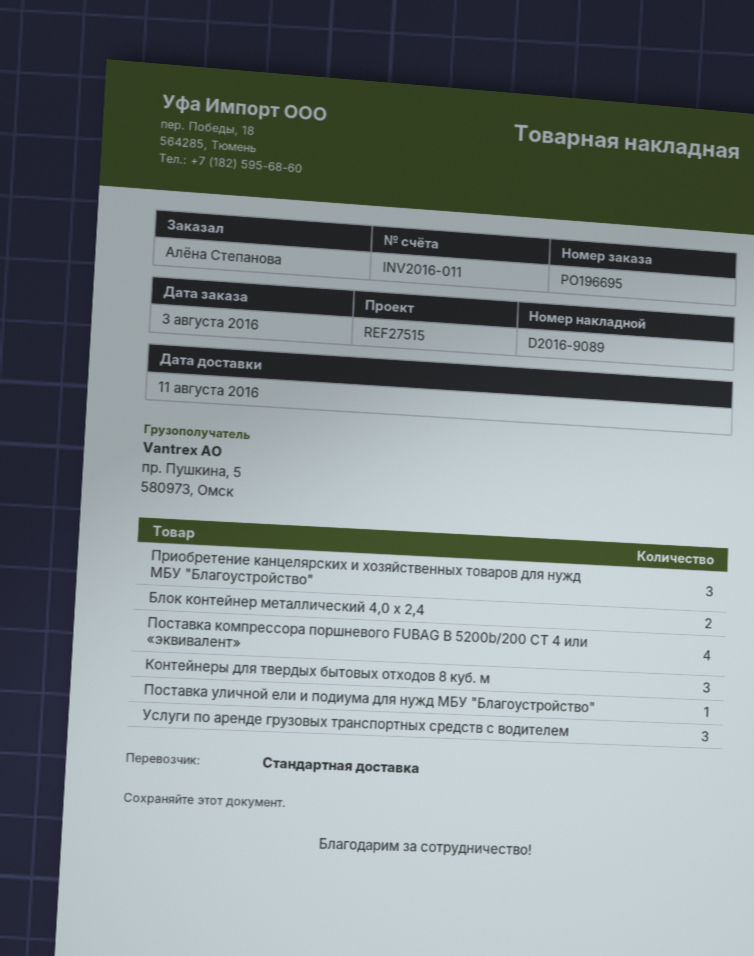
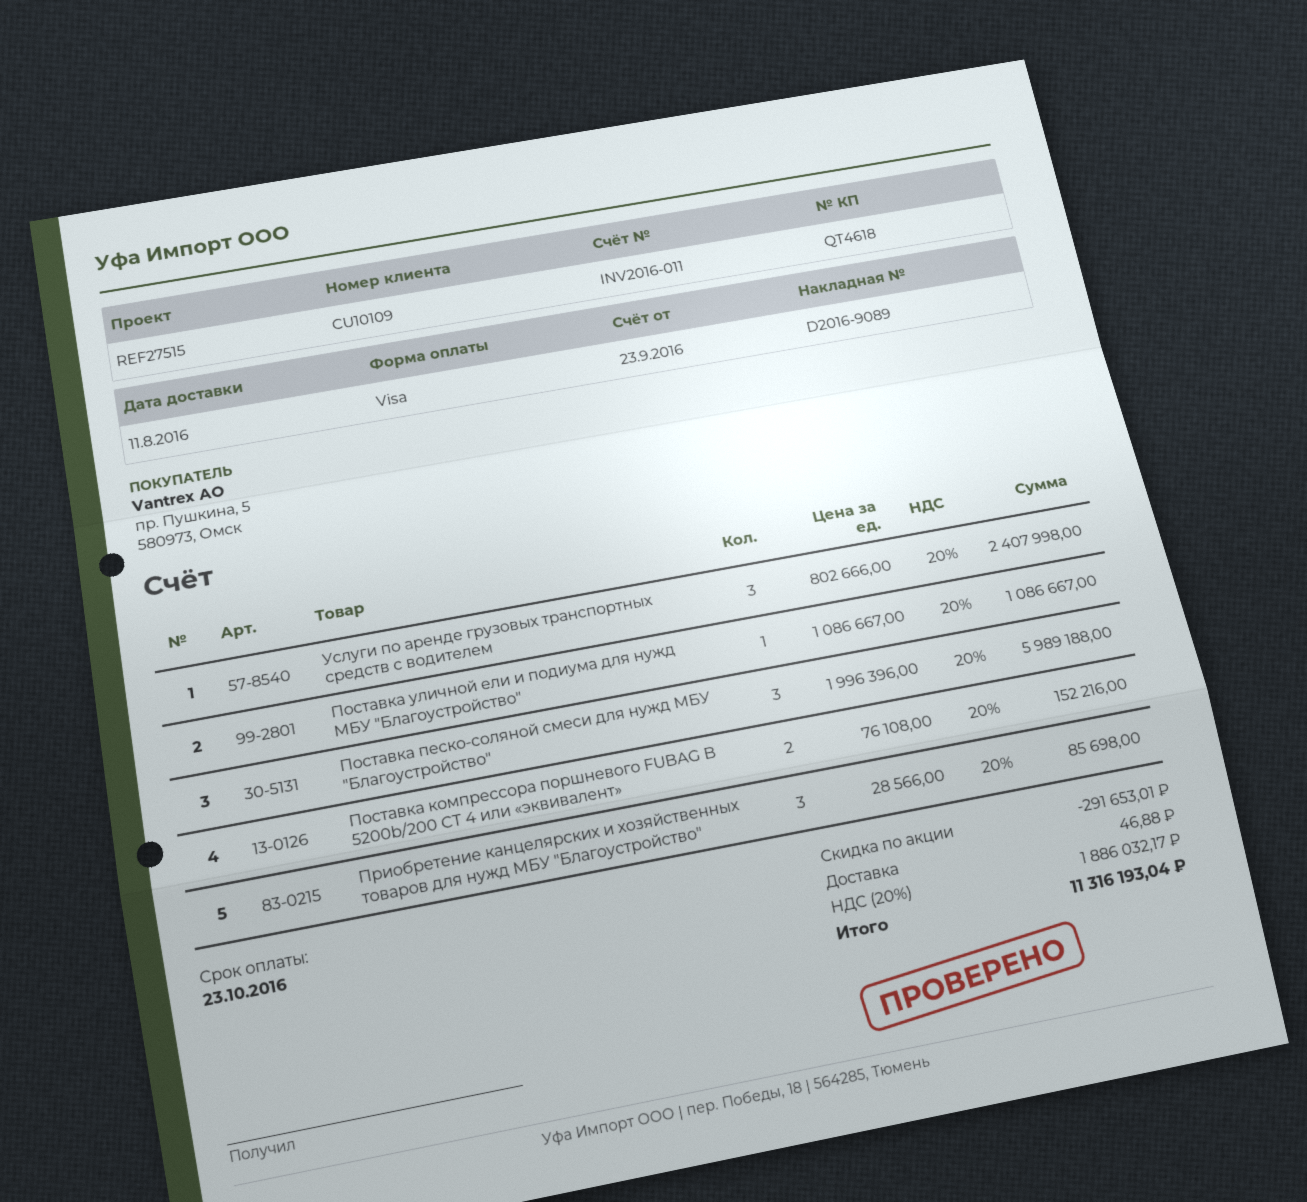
Блок контейнер металлический 4,0 х 2,4: 2 -> none
Поставка компрессора поршневого FUBAG B 5200b/200 CT 4 или «эквивалент»: 4 -> 2
Контейнеры для твердых бытовых отходов 8 куб. м: 3 -> none
Поставка песко-соляной смеси для нужд МБУ "Благоустройство": none -> 3

